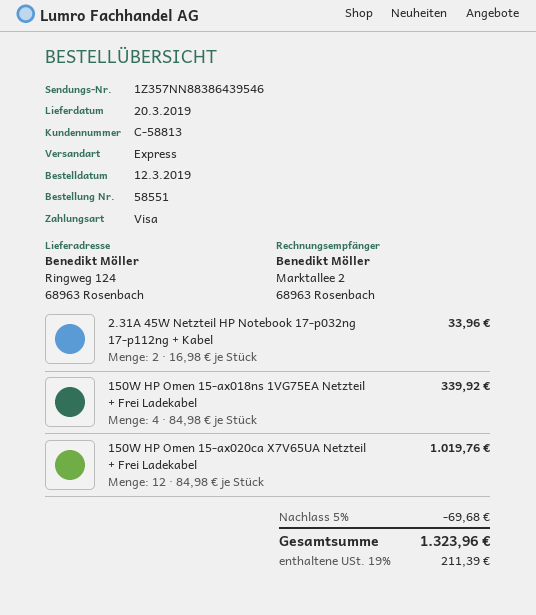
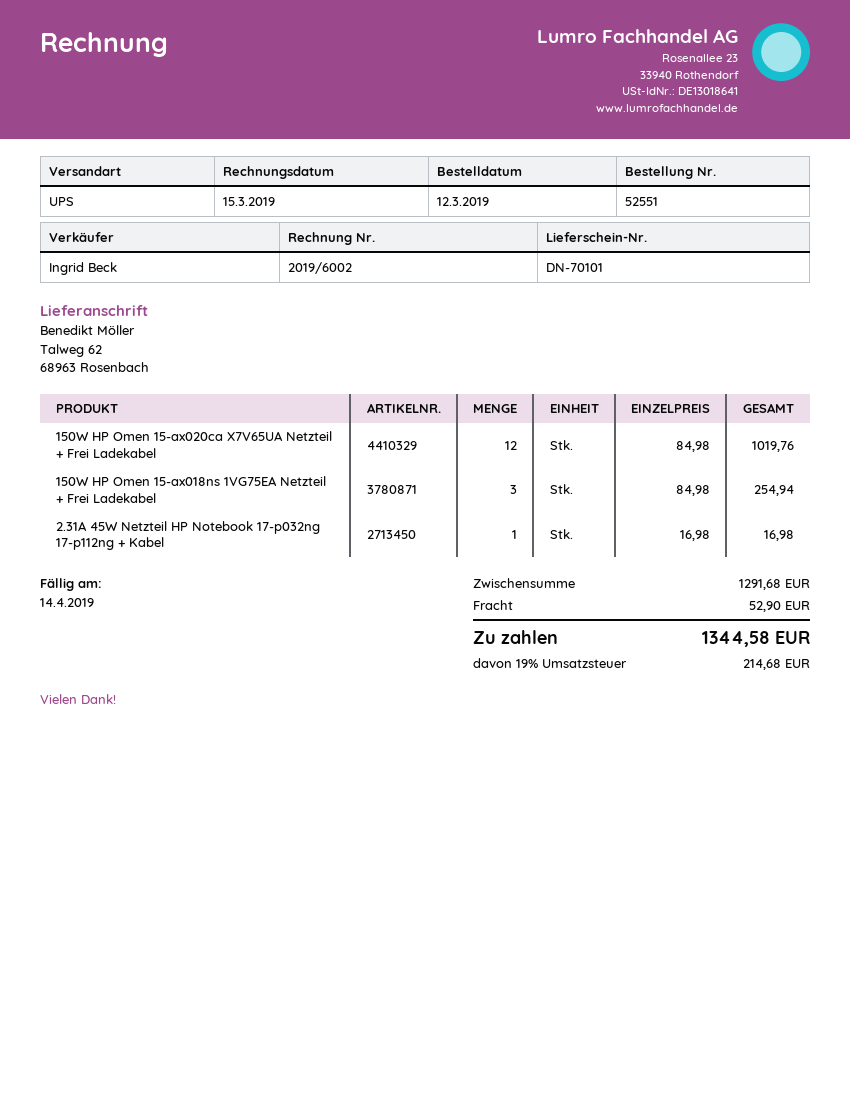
order number: 58551 -> 52551
shipping method: express -> UPS
ship to: Ringweg 124, 68963 Rosenbach -> Talweg 62, 68963 Rosenbach
2.31A 45W Netzteil HP Notebook 17-p032ng 17-p112ng + Kabel: 2 x 16.98 = 33.96 -> 1 x 16.98 = 16.98
150W HP Omen 15-ax018ns 1VG75EA Netzteil + Frei Ladekabel: 4 x 84.98 = 339.92 -> 3 x 84.98 = 254.94
discount: 5% = 69.68 -> none
shipping: none -> 52.90
tax: 19% = 211.39 -> 19% = 214.68
total: 1323.96 -> 1344.58

